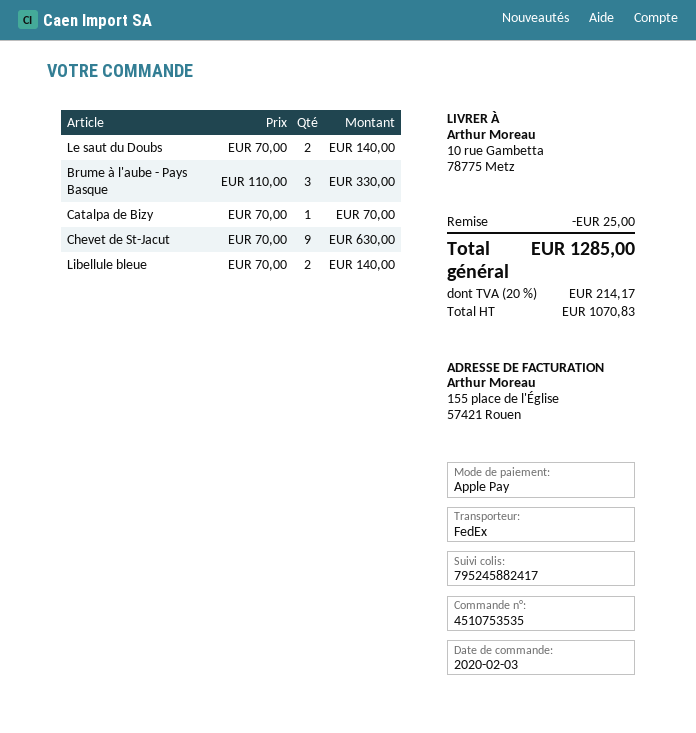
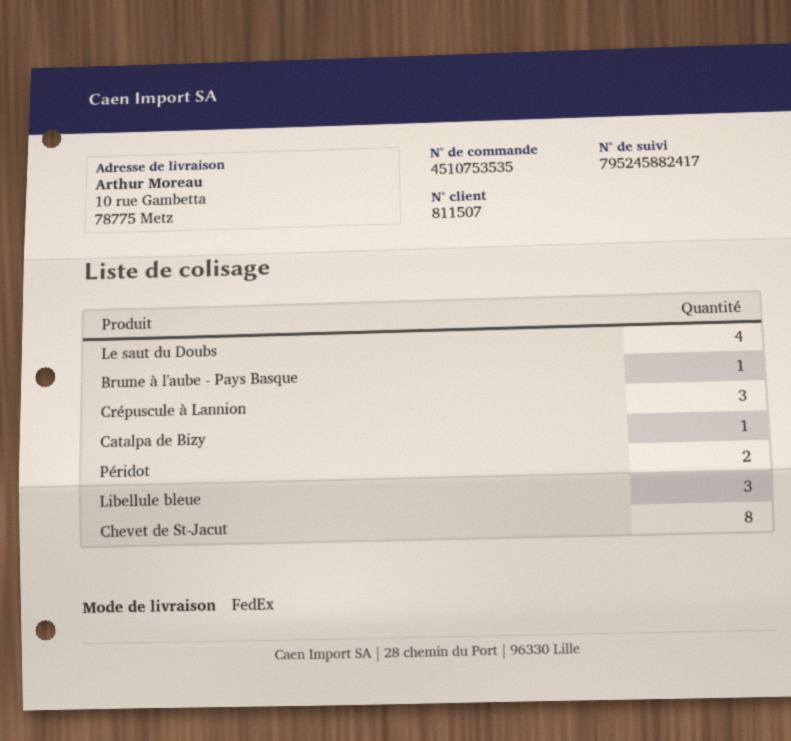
Le saut du Doubs: 2 -> 4
Brume à l'aube - Pays Basque: 3 -> 1
Chevet de St-Jacut: 9 -> 8
Libellule bleue: 2 -> 3
Crépuscule à Lannion: none -> 3
Péridot: none -> 2

